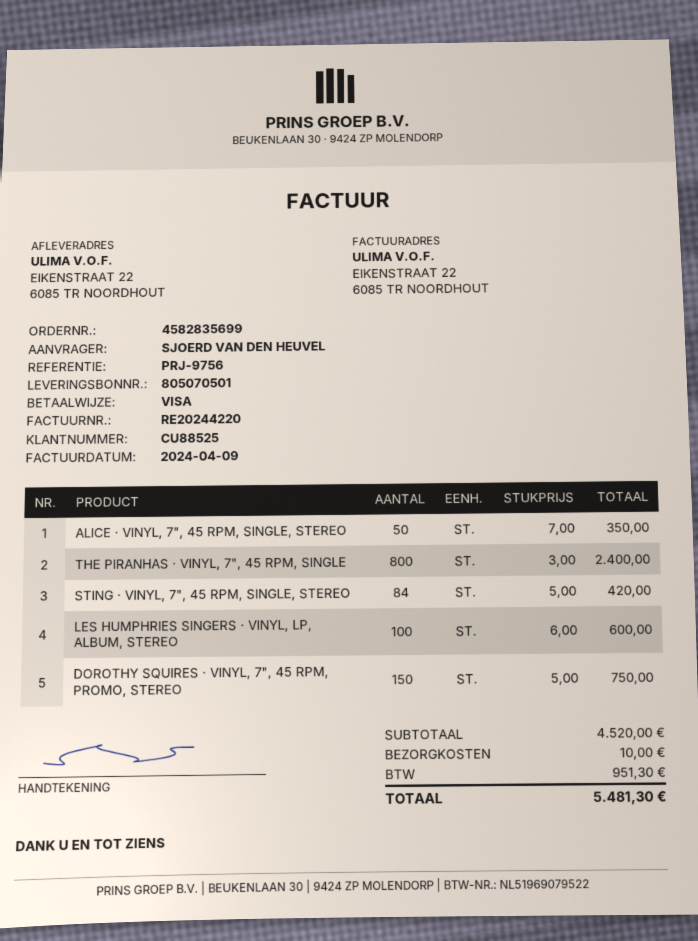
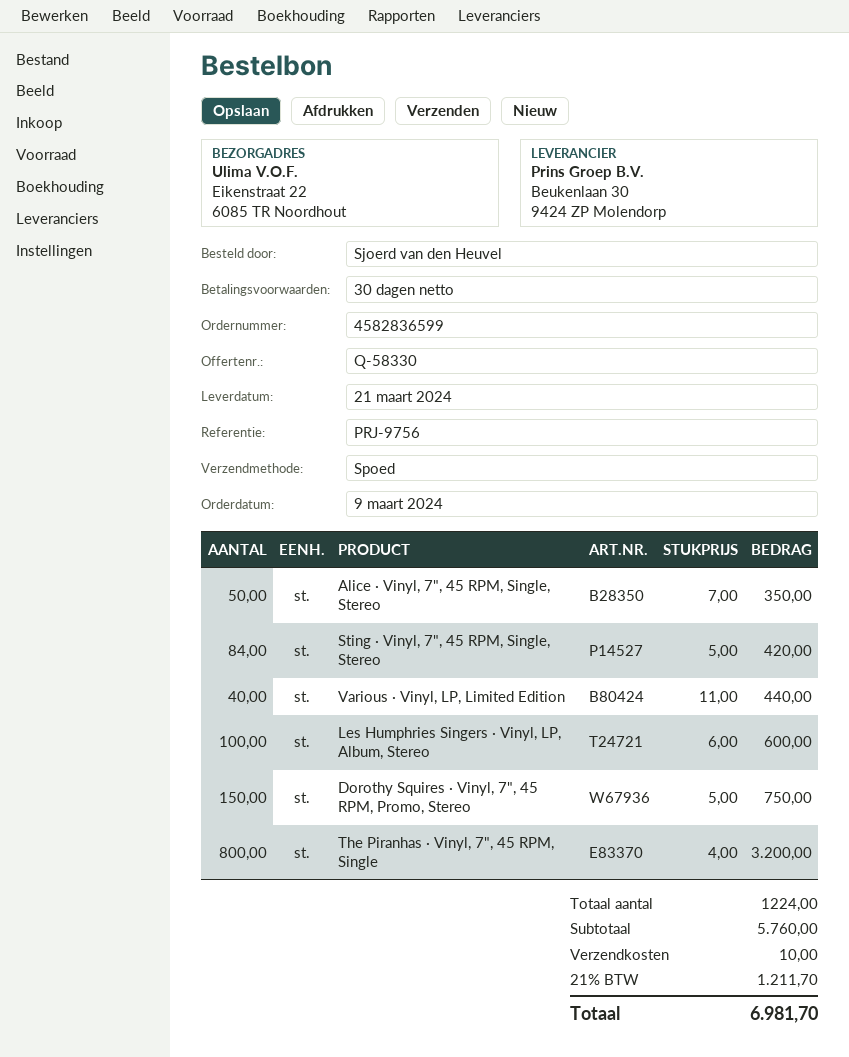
order number: 4582835699 -> 4582836599
THE PIRANHAS · VINYL, 7", 45 RPM, SINGLE: 800 x 3.00 = 2400.00 -> 800 x 4.00 = 3200.00
Various · Vinyl, LP, Limited Edition: none -> 40 x 11.00 = 440.00
subtotal: 4520.00 -> 5760.00
tax: 951.30 -> 1211.70
total: 5481.30 -> 6981.70

